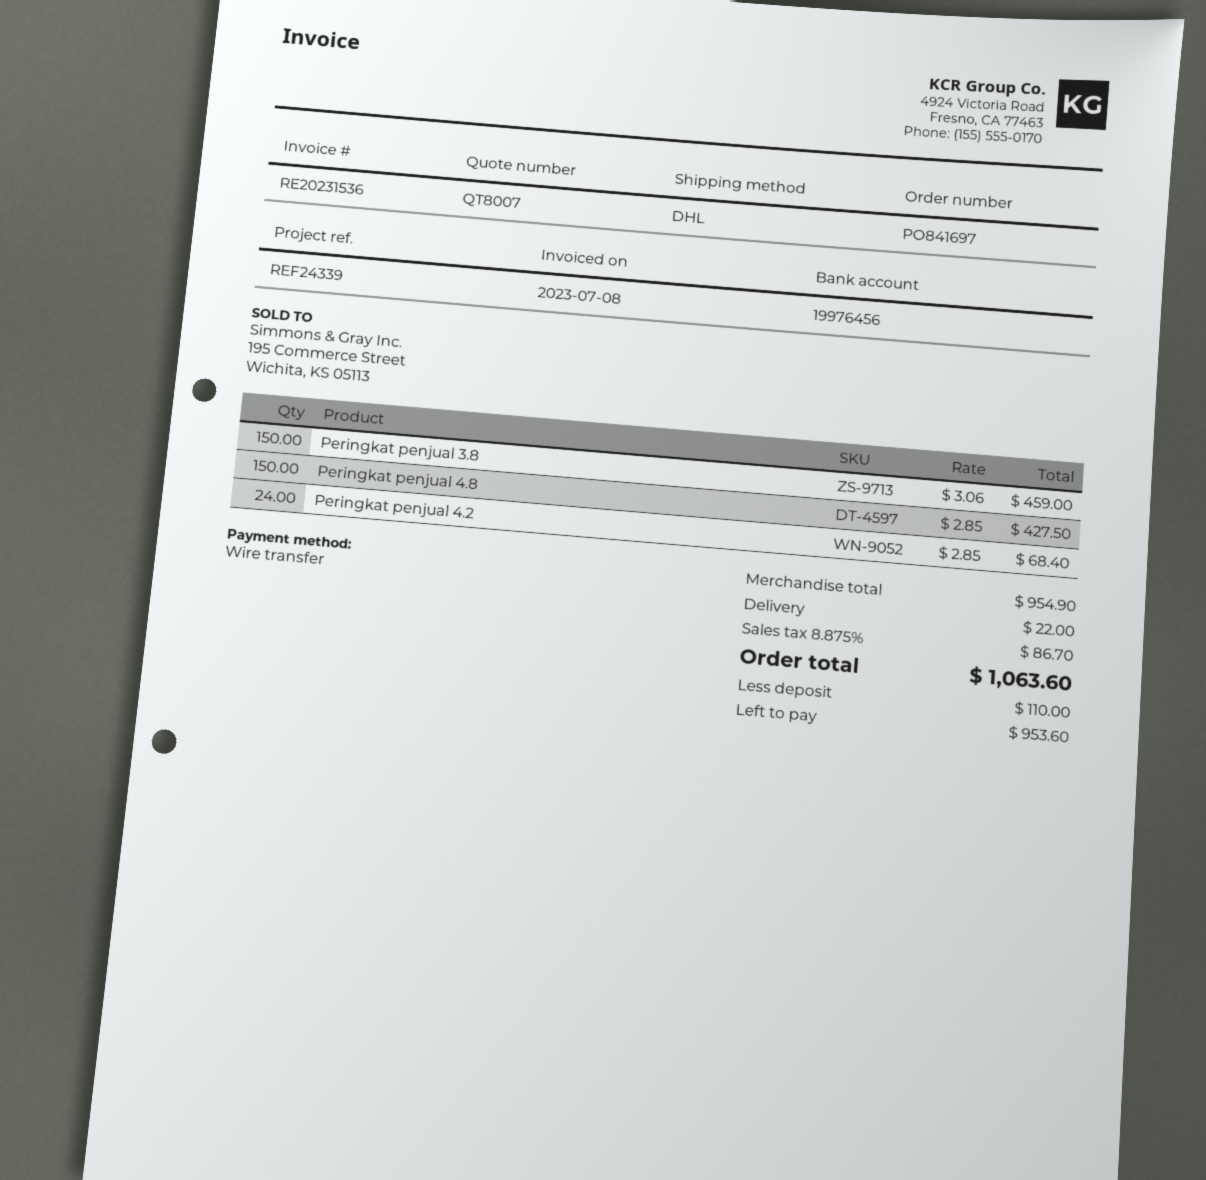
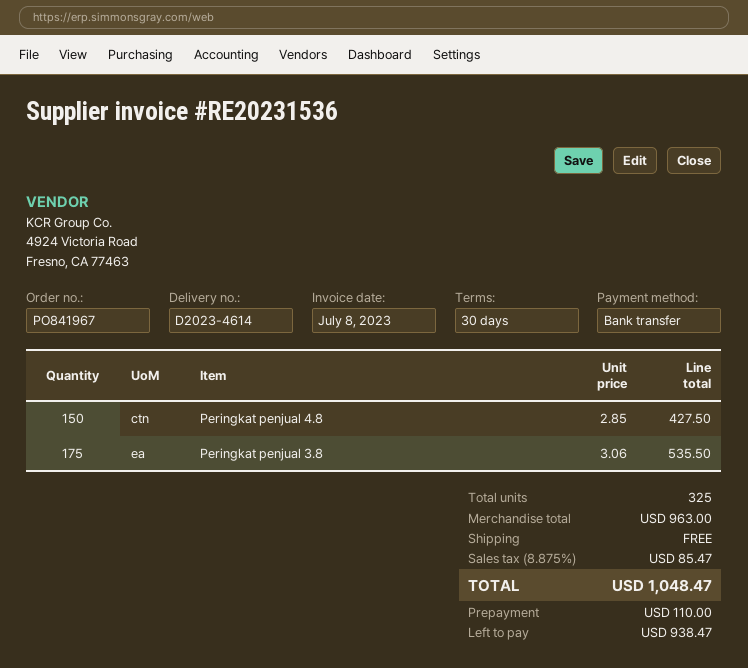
order number: PO841697 -> PO841967
Peringkat penjual 3.8: 150 x 3.06 = 459.00 -> 175 x 3.06 = 535.50
Peringkat penjual 4.2: 24 x 2.85 = 68.40 -> none
subtotal: 954.90 -> 963.00
shipping: 22.00 -> 0.00
tax: 8.875% = 86.70 -> 8.875% = 85.47
total: 1063.60 -> 1048.47
balance: 953.60 -> 938.47

